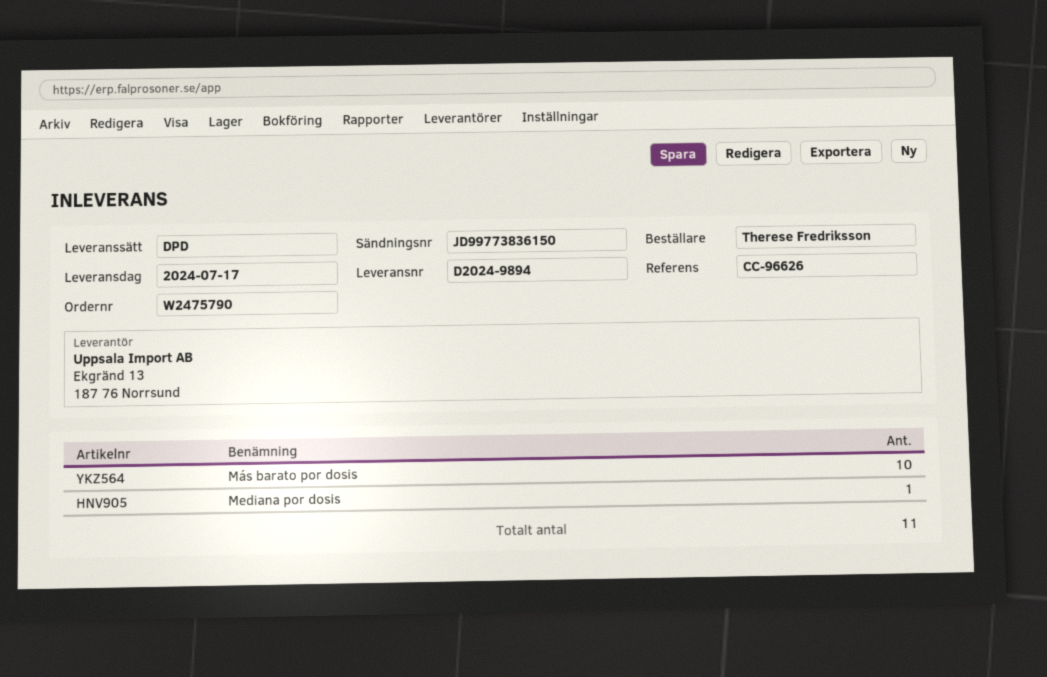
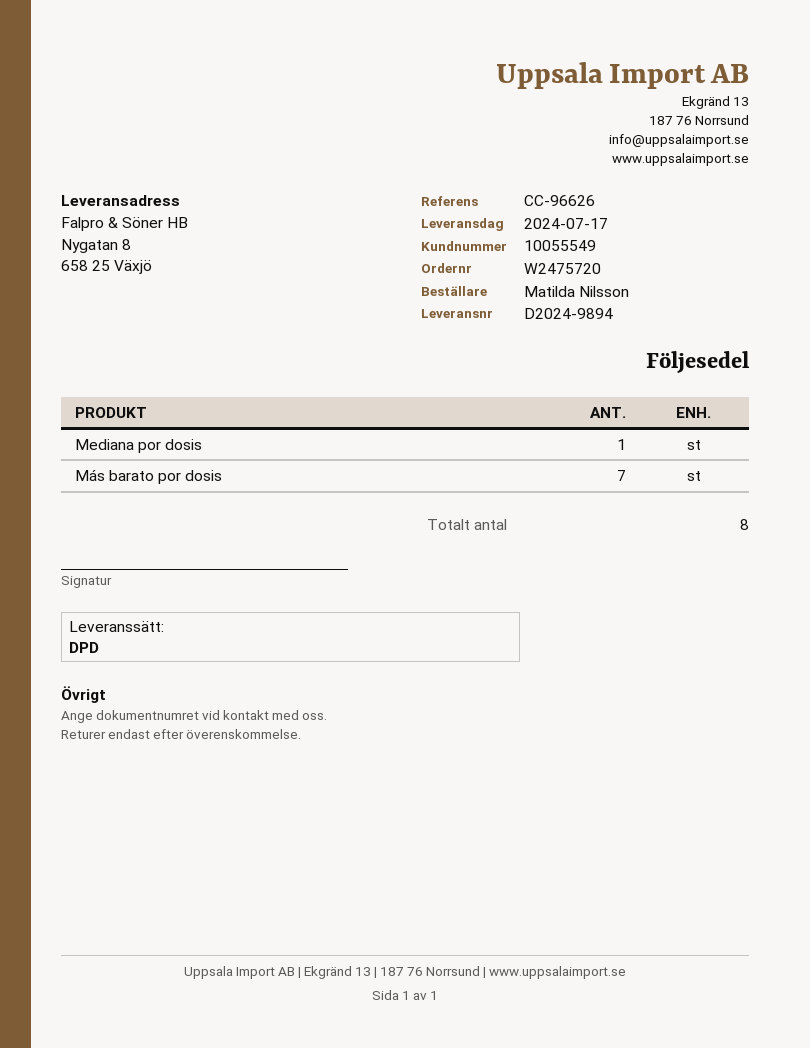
order number: W2475790 -> W2475720
ordered by: Therese Fredriksson -> Matilda Nilsson
Más barato por dosis: 10 -> 7
total quantity: 11 -> 8

